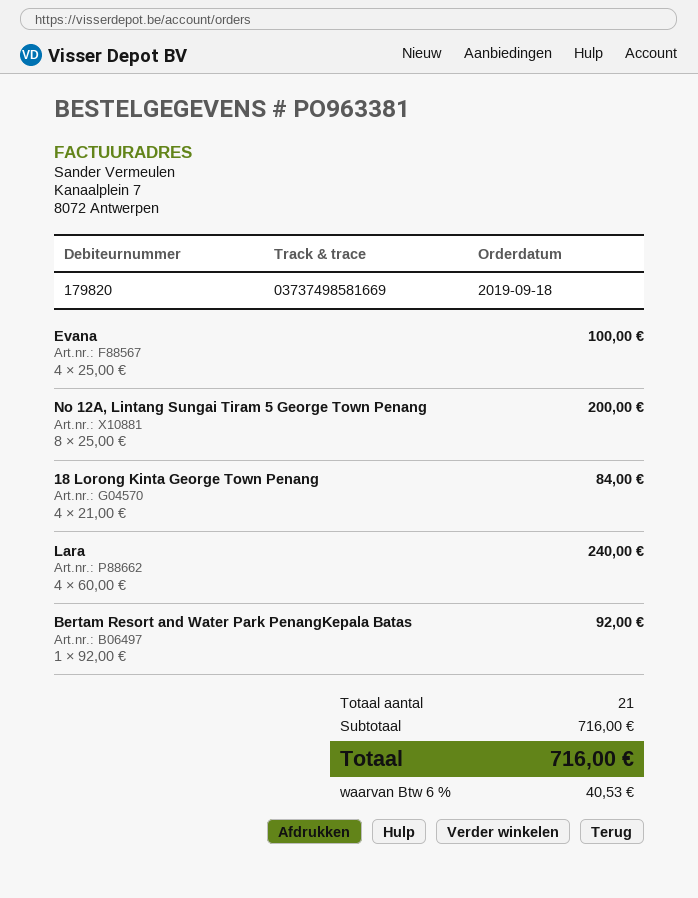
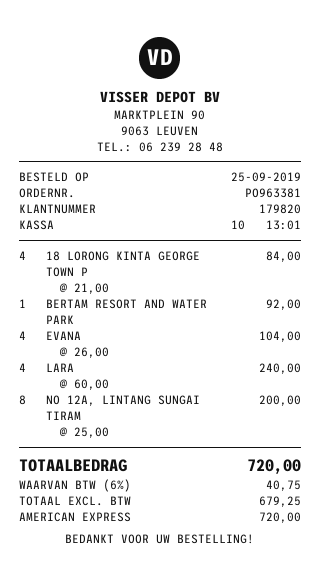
order date: 2019-09-18 -> 2019-09-25
Evana: 4 x 25.00 = 100.00 -> 4 x 26.00 = 104.00
tax: 6% = 40.53 -> 6% = 40.75
total: 716.00 -> 720.00

